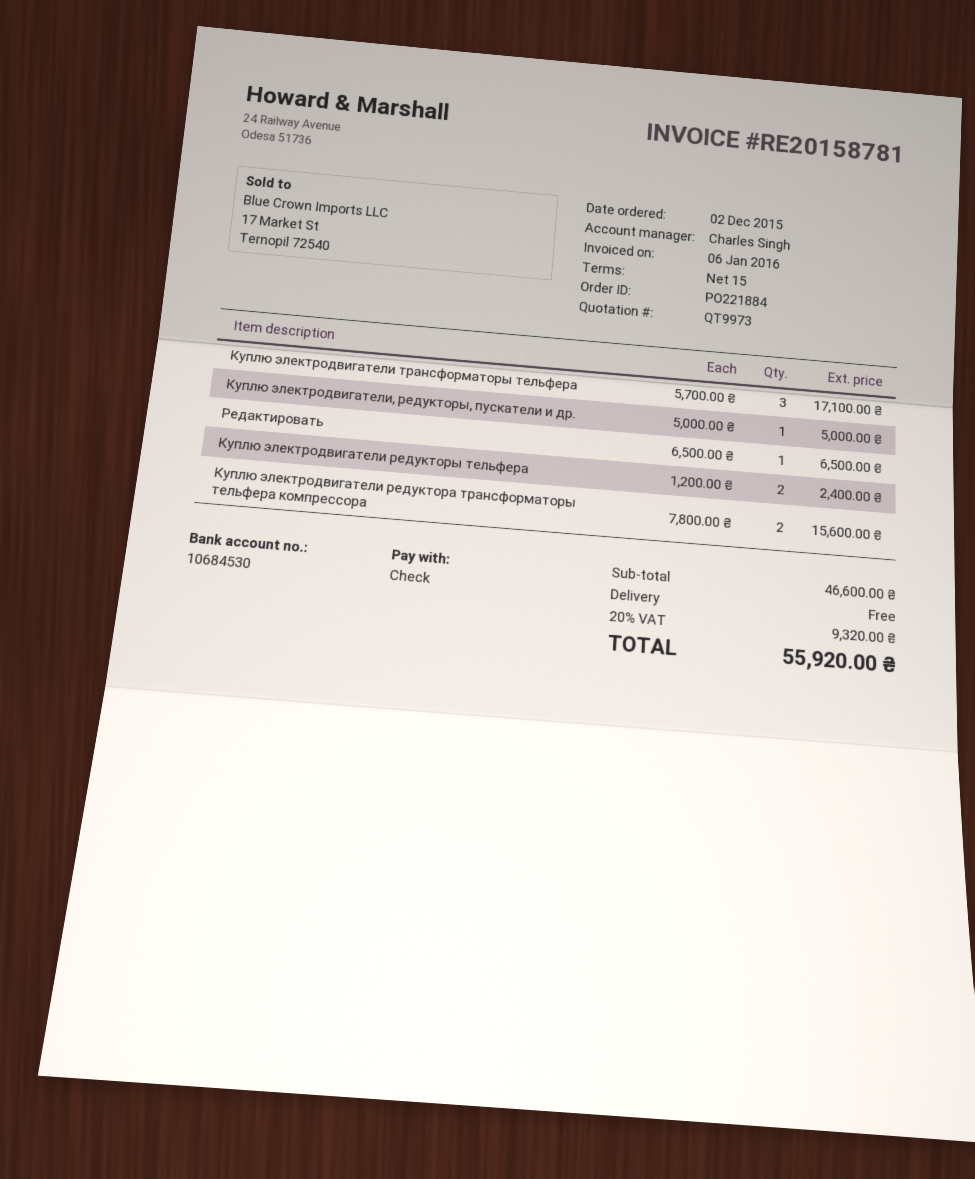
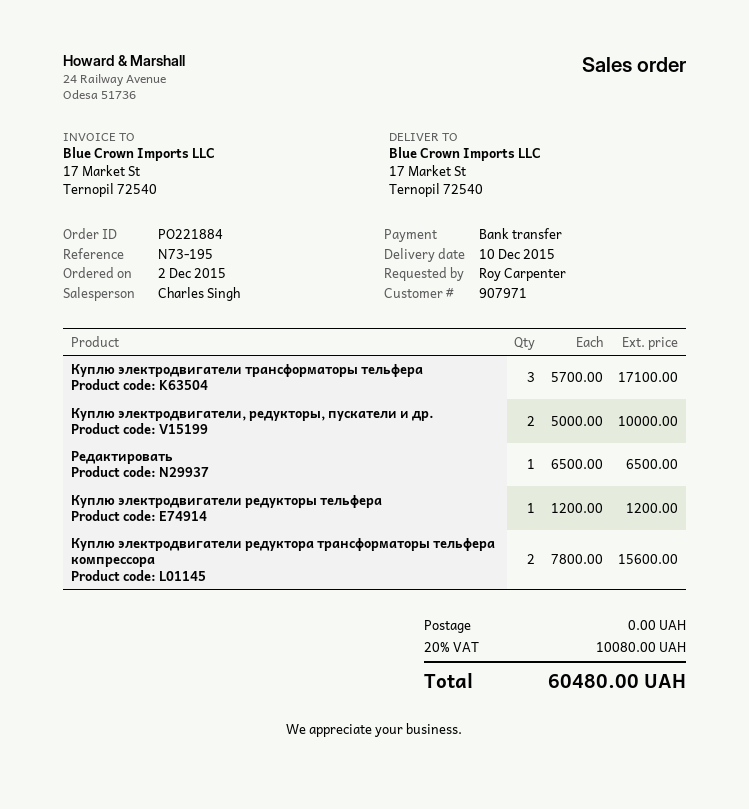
payment method: cheque -> bank transfer
Куплю электродвигатели, редукторы, пускатели и др.: 1 x 5000.00 = 5000.00 -> 2 x 5000.00 = 10000.00
Куплю электродвигатели редукторы тельфера: 2 x 1200.00 = 2400.00 -> 1 x 1200.00 = 1200.00
tax: 20% = 9320.00 -> 20% = 10080.00
total: 55920.00 -> 60480.00

